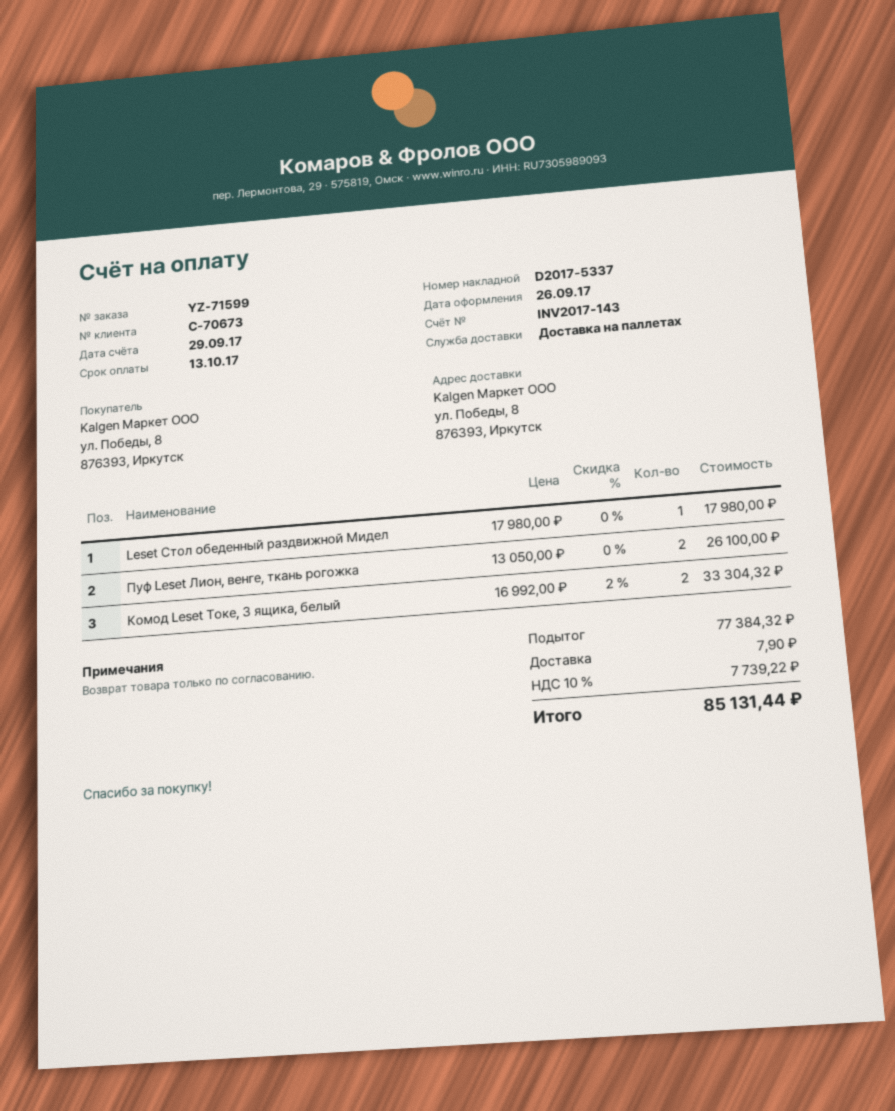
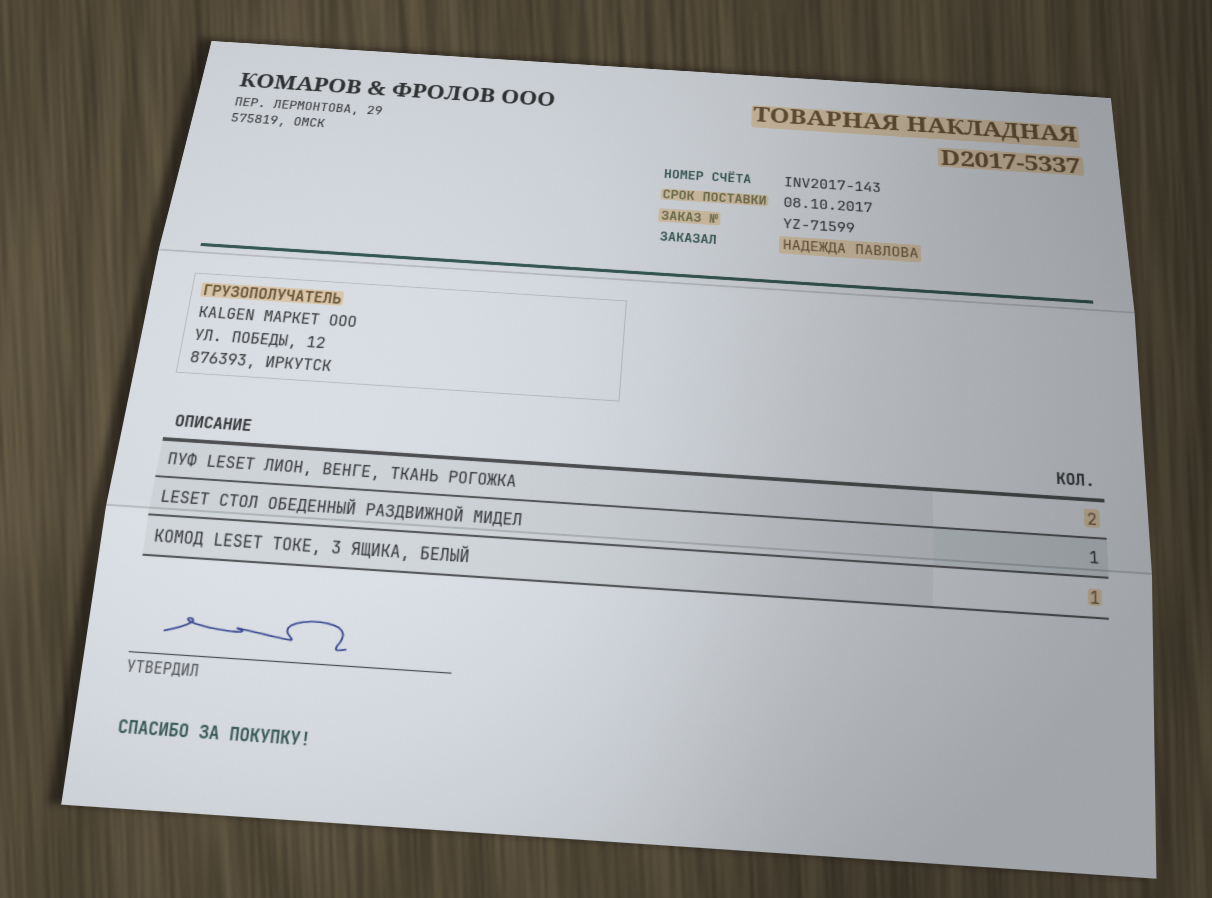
ship to: ул. Победы, 8, 876393, Иркутск -> УЛ. ПОБЕДЫ, 12, 876393, ИРКУТСК
Комод Leset Токе, 3 ящика, белый: 2 -> 1

